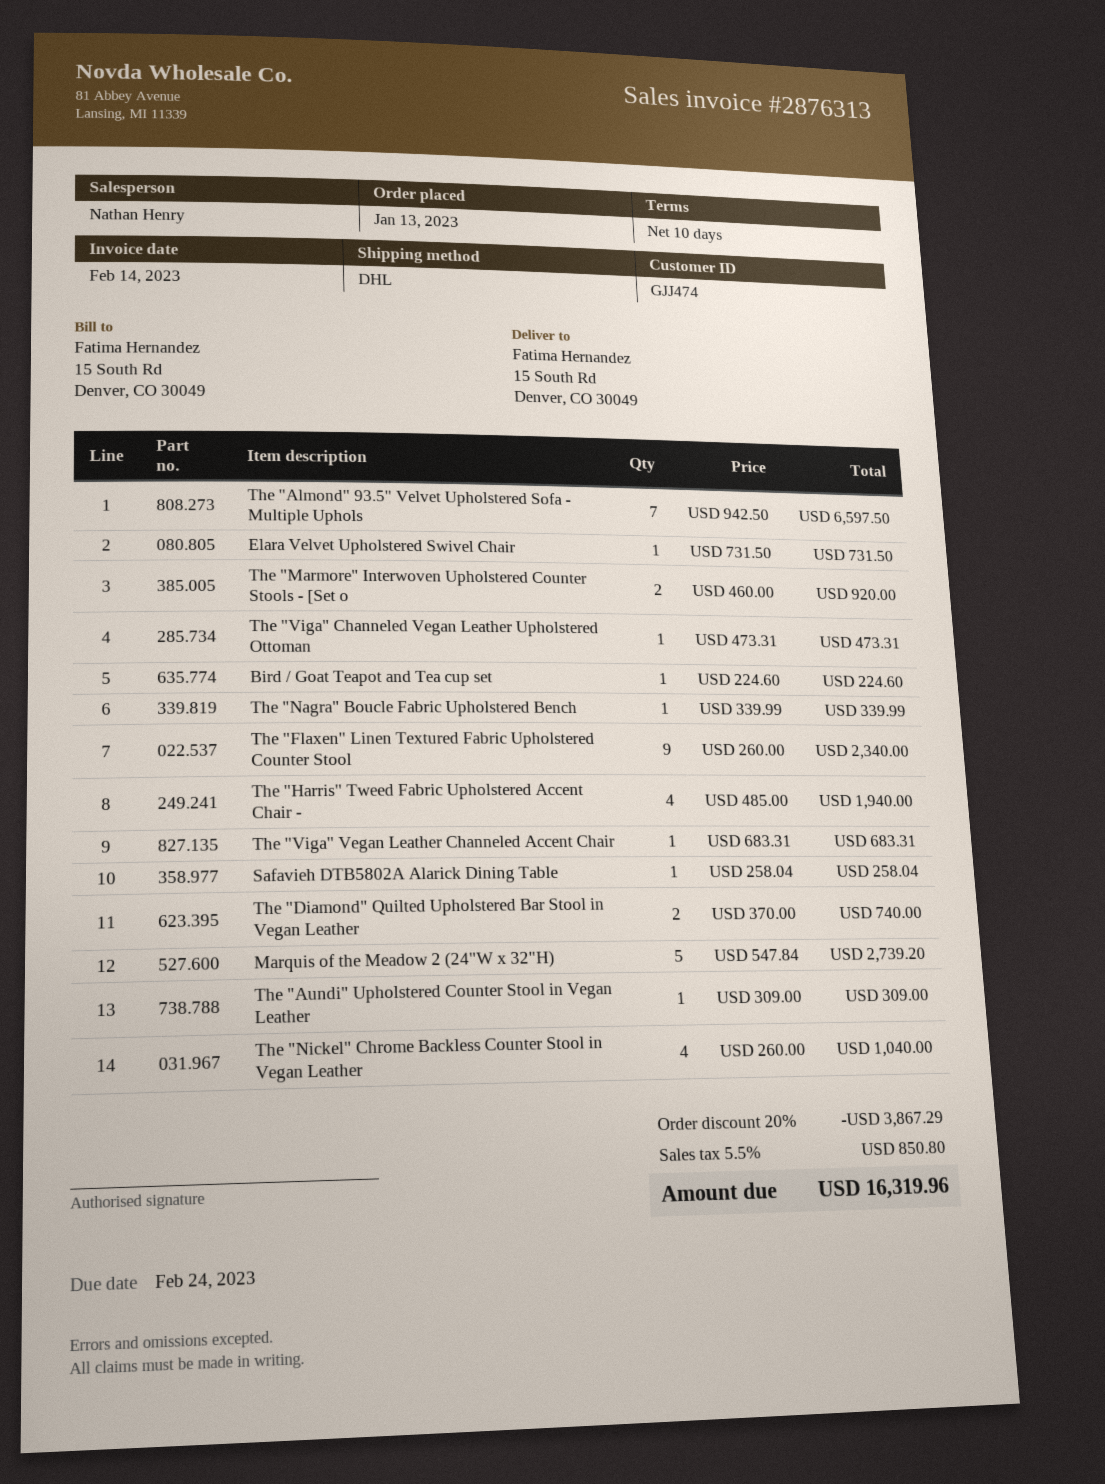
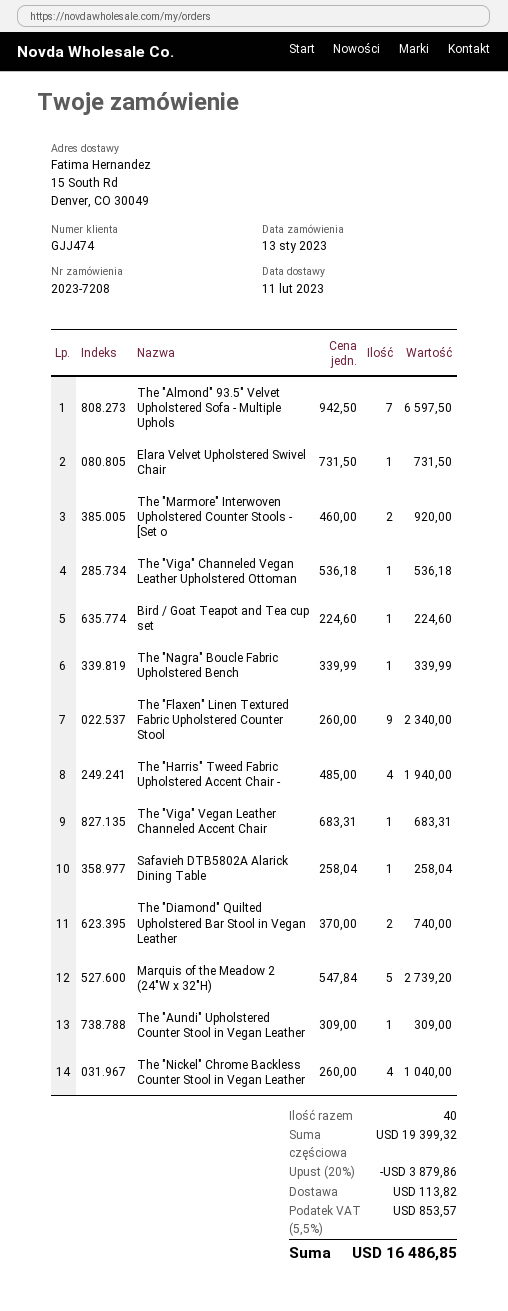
The "Viga" Channeled Vegan Leather Upholstered Ottoman: 1 x 473.31 = 473.31 -> 1 x 536.18 = 536.18
discount: 20% = 3867.29 -> 20% = 3879.86
shipping: none -> 113.82
tax: 5.5% = 850.80 -> 5.5% = 853.57
total: 16319.96 -> 16486.85

